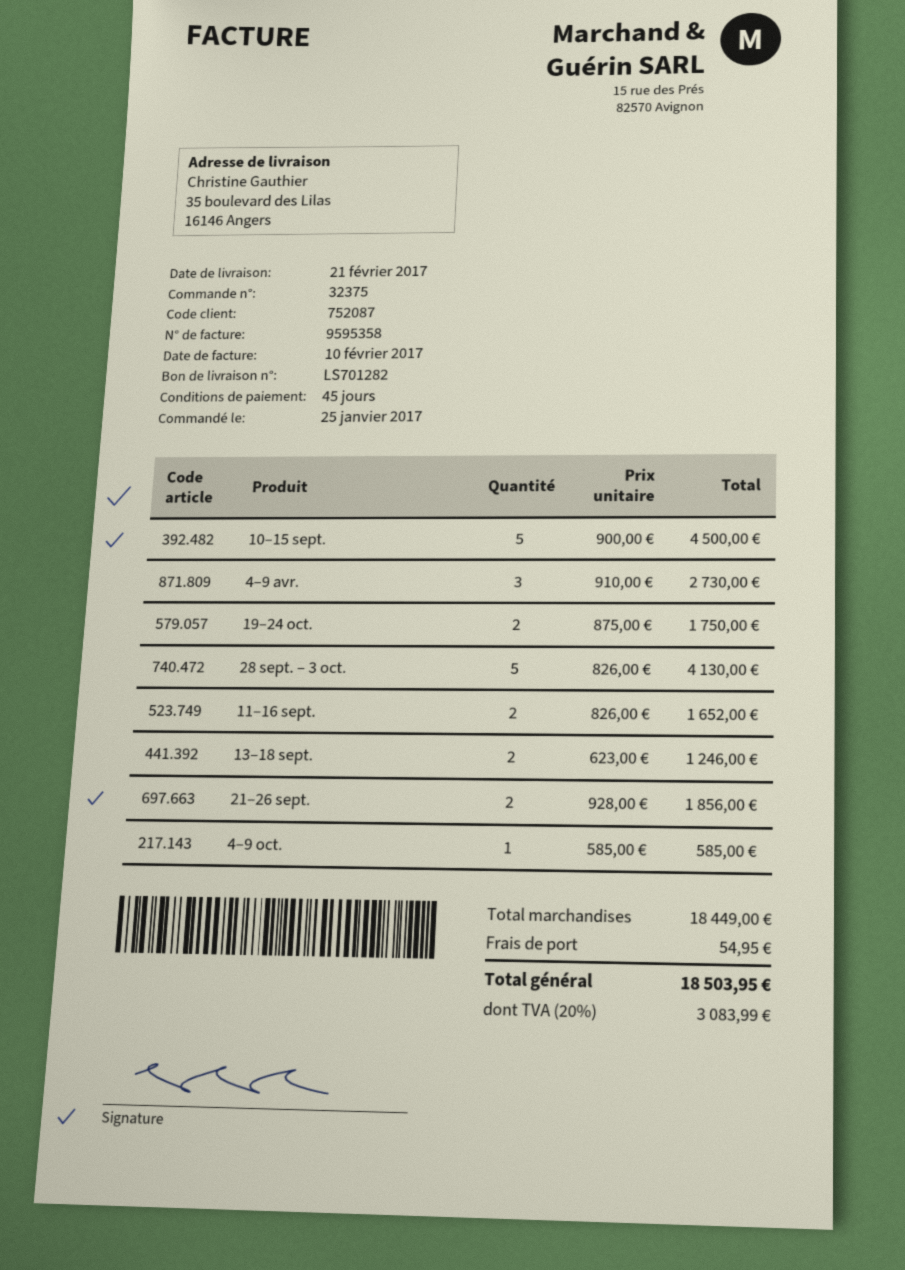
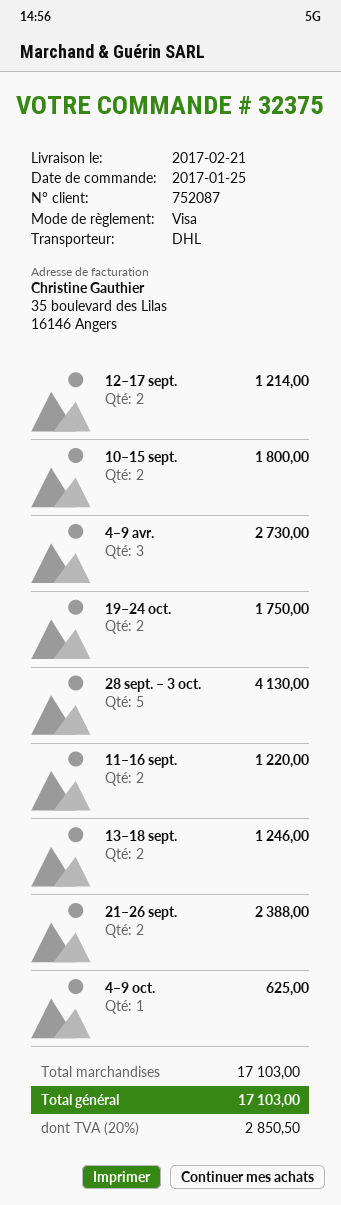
10–15 sept.: 5 for 4500.00 -> 2 for 1800.00
11–16 sept.: 2 for 1652.00 -> 2 for 1220.00
21–26 sept.: 2 for 1856.00 -> 2 for 2388.00
4–9 oct.: 1 for 585.00 -> 1 for 625.00
12–17 sept.: none -> 2 for 1214.00
subtotal: 18449.00 -> 17103.00
shipping: 54.95 -> none
tax: 20% = 3083.99 -> 20% = 2850.50
total: 18503.95 -> 17103.00

